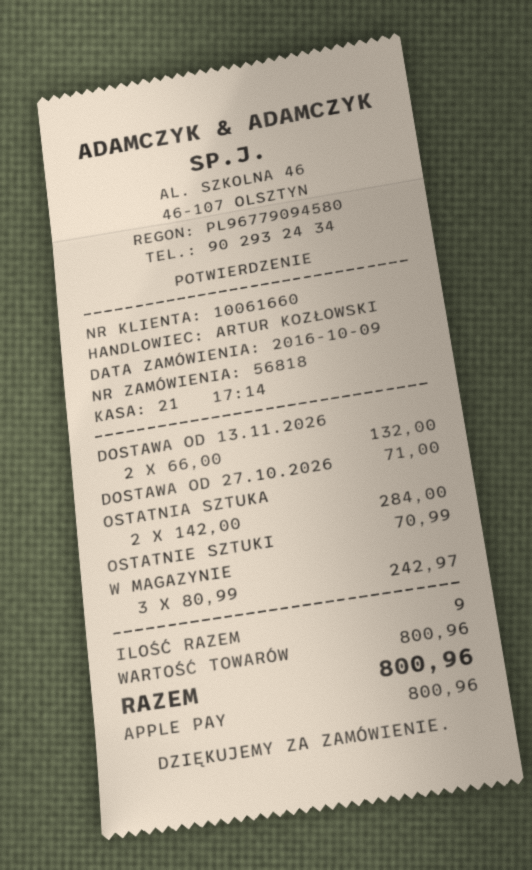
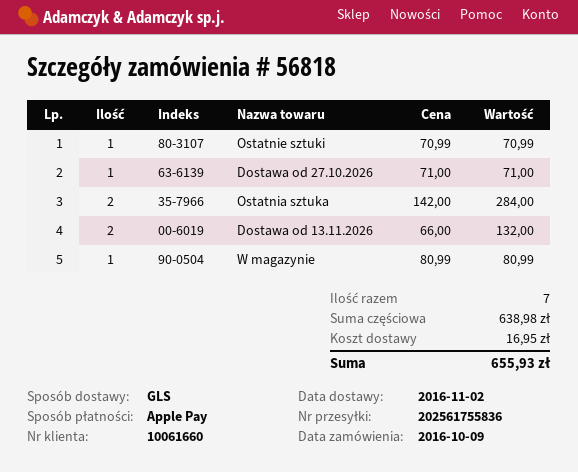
W MAGAZYNIE: 3 x 80.99 = 242.97 -> 1 x 80.99 = 80.99
total quantity: 9 -> 7
subtotal: 800.96 -> 638.98
shipping: none -> 16.95
total: 800.96 -> 655.93

